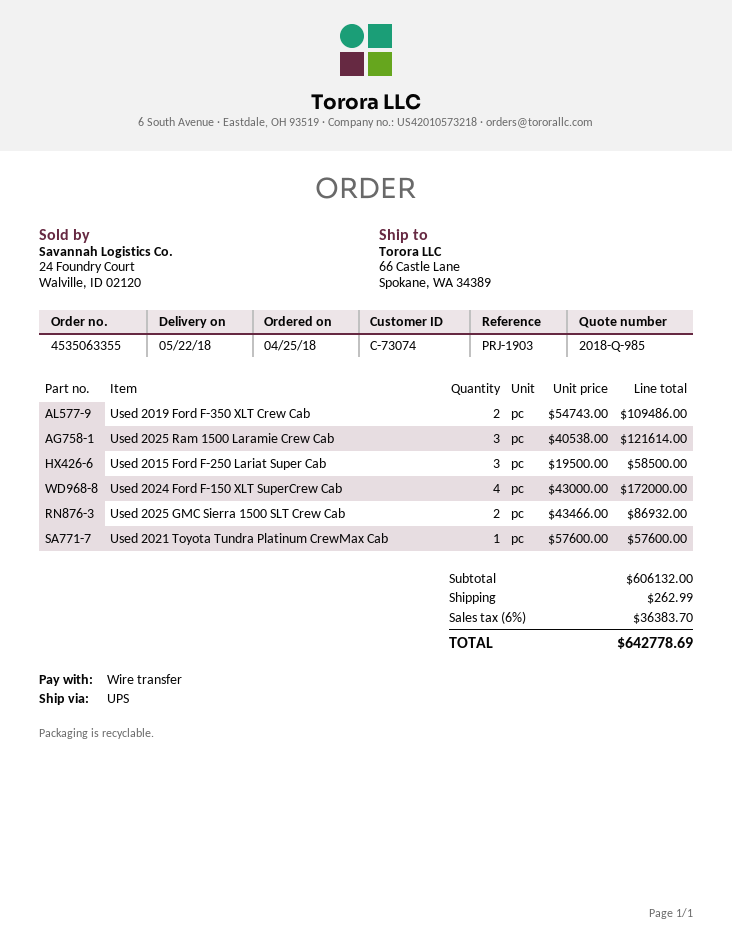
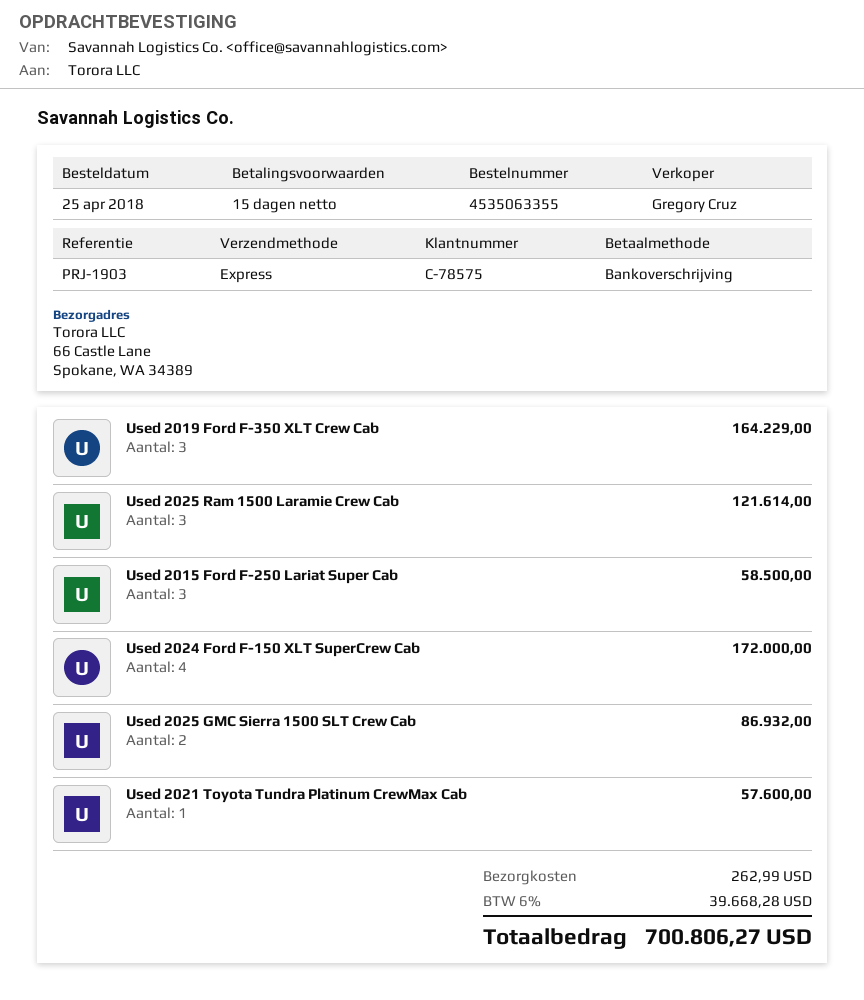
customer number: C-73074 -> C-78575
shipping method: UPS -> express
Used 2019 Ford F-350 XLT Crew Cab: 2 for 109486.00 -> 3 for 164229.00
tax: 6% = 36383.70 -> 6% = 39668.28
total: 642778.69 -> 700806.27

